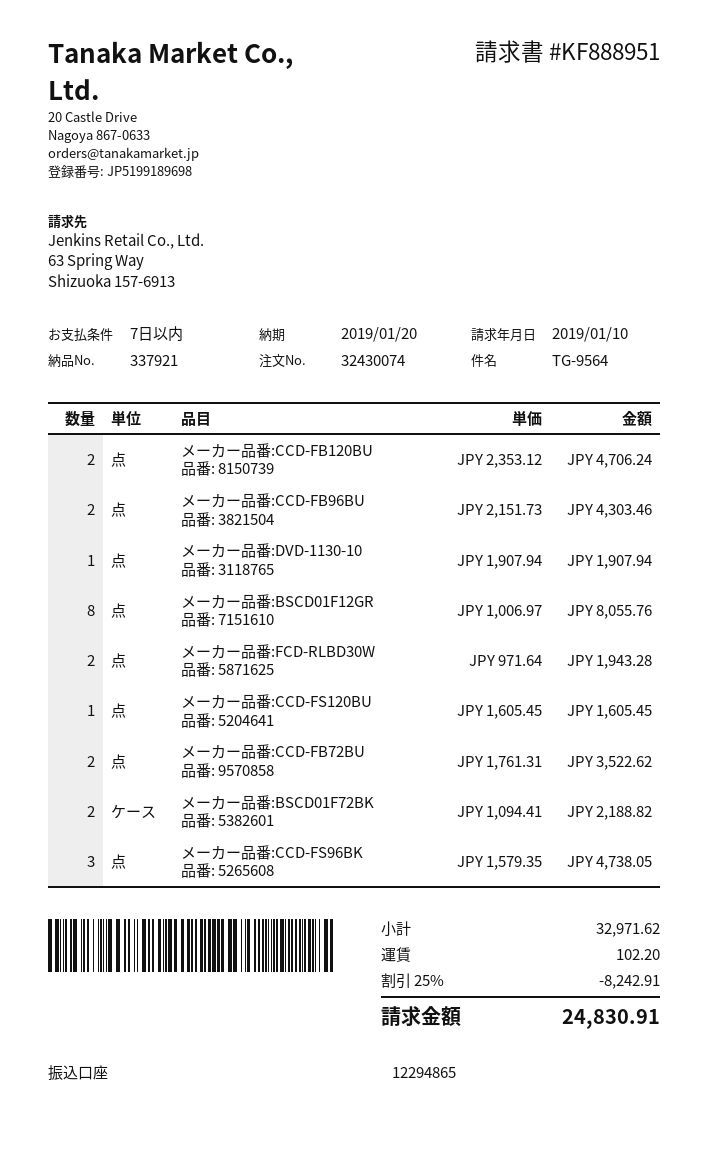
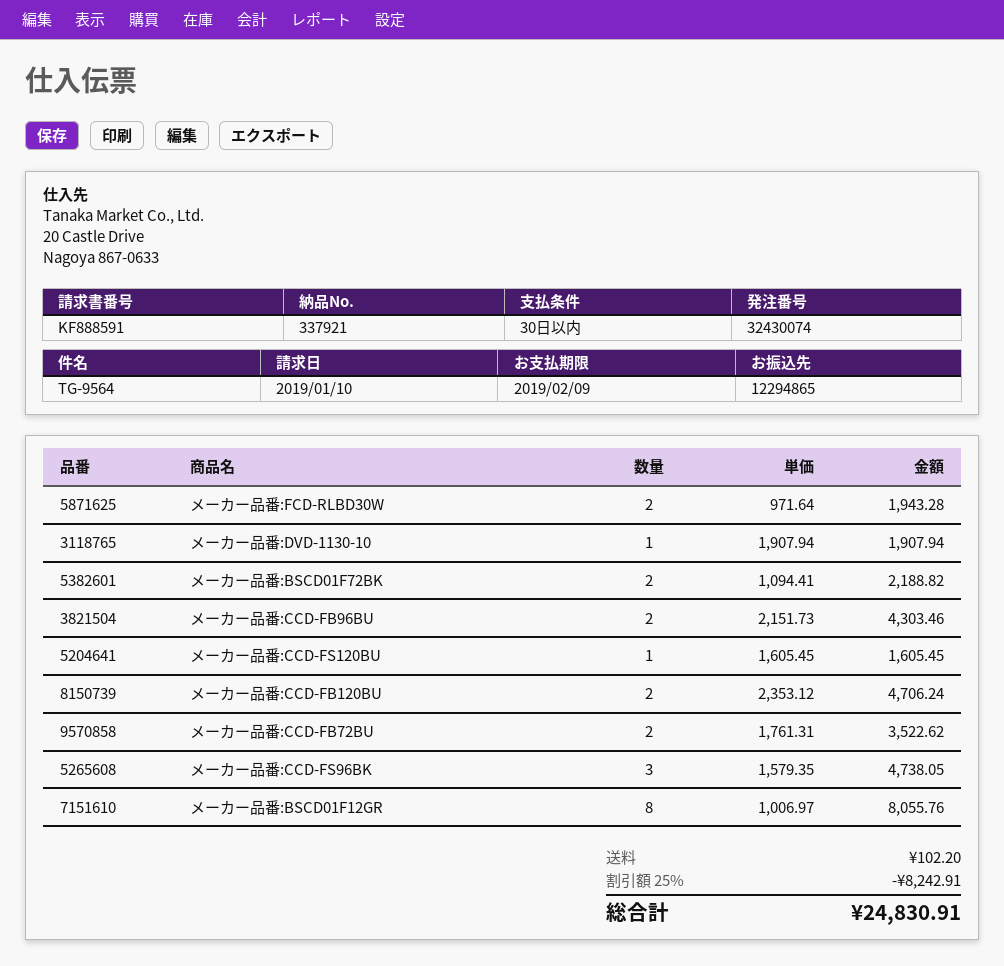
invoice number: KF888951 -> KF888591
payment terms: 7 days -> 30 days

